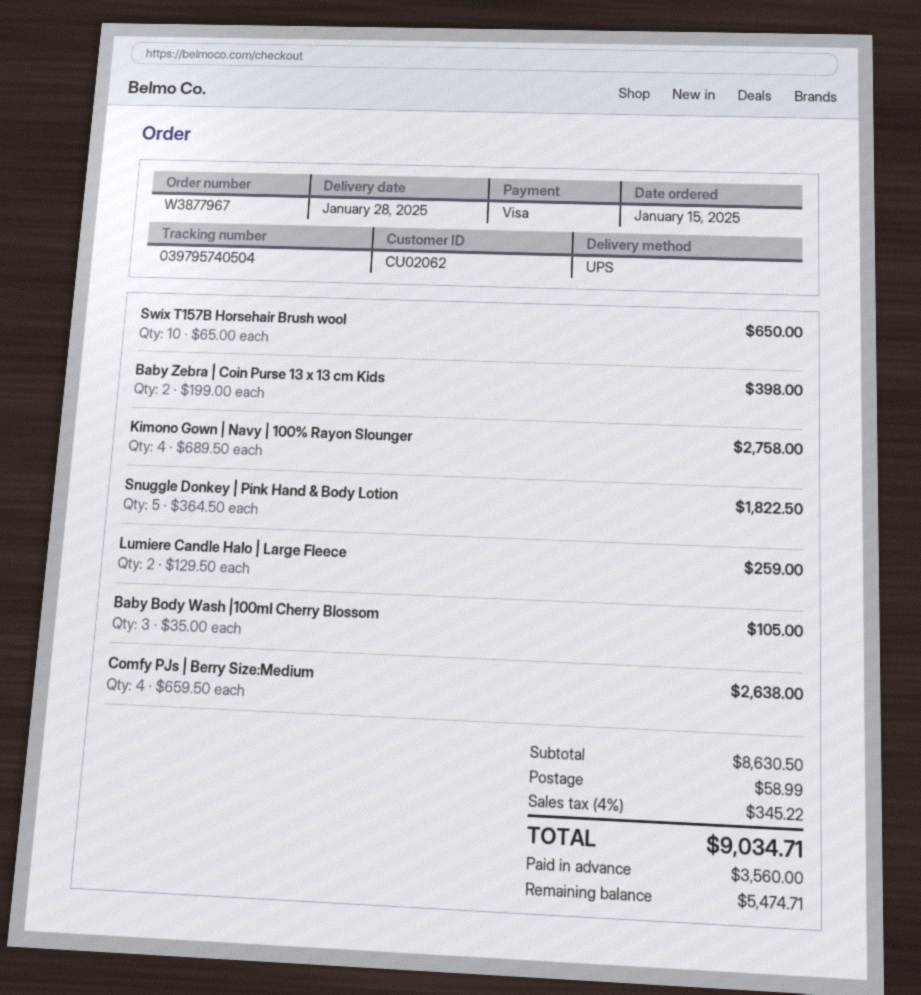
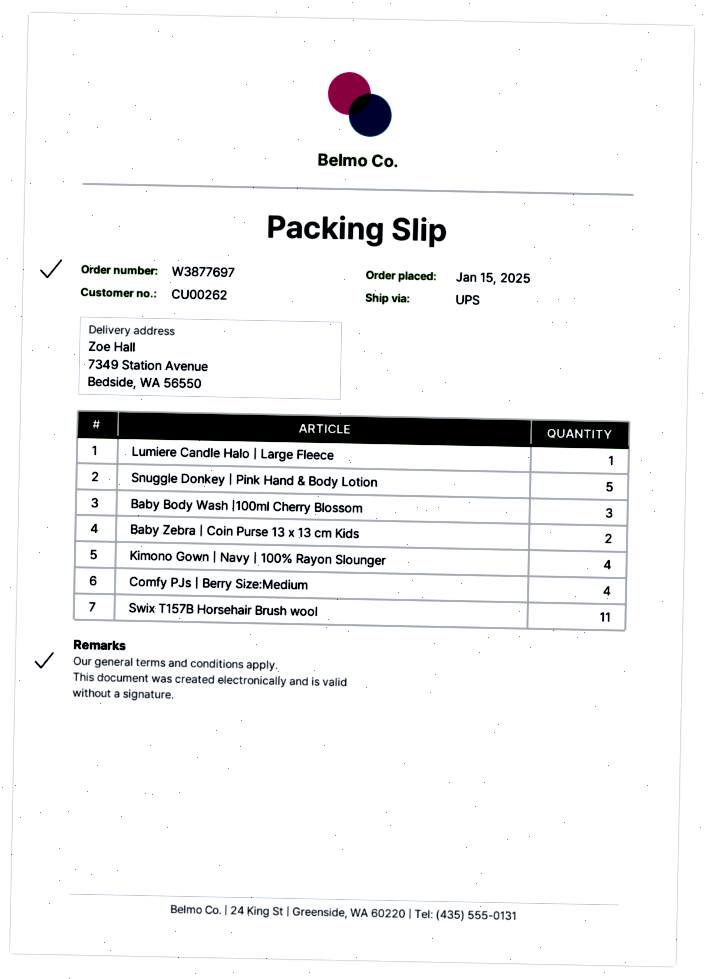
order number: W3877967 -> W3877697
customer number: CU02062 -> CU00262
Swix T157B Horsehair Brush wool: 10 -> 11
Lumiere Candle Halo | Large Fleece: 2 -> 1

